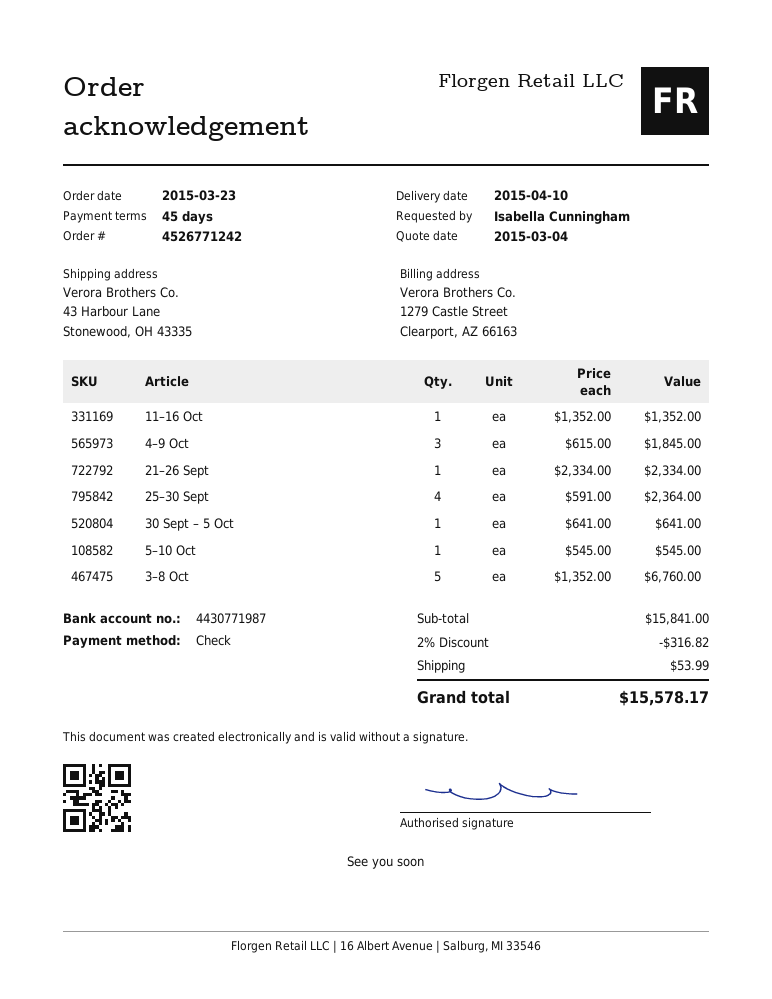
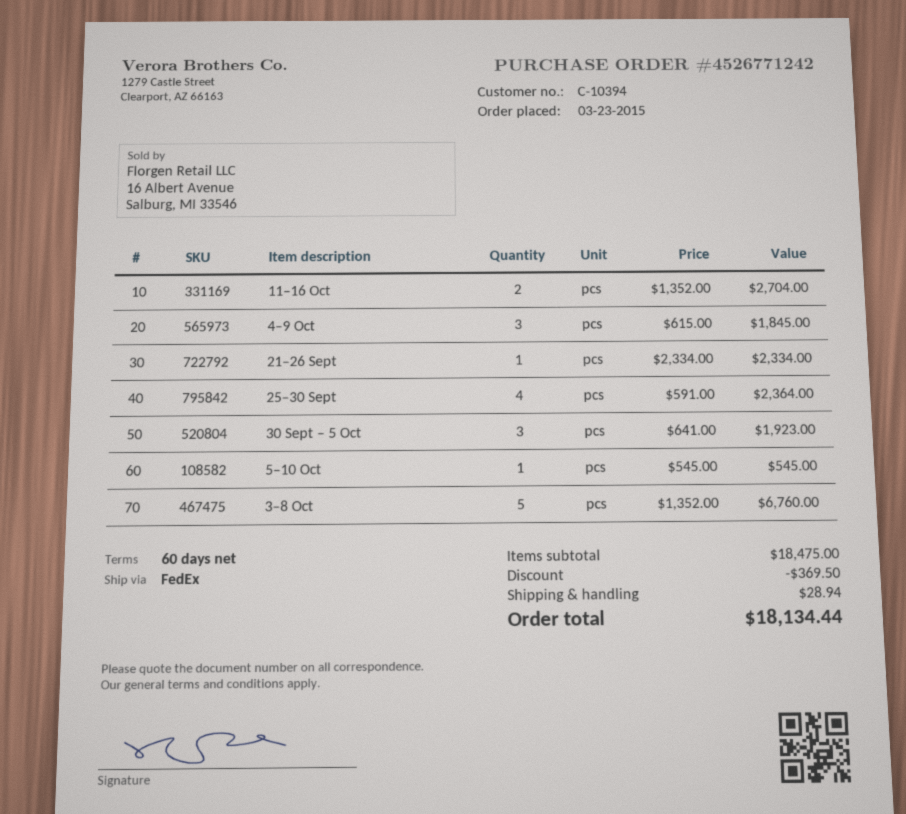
payment terms: 45 days -> 60 days
11–16 Oct: 1 x 1352.00 = 1352.00 -> 2 x 1352.00 = 2704.00
30 Sept – 5 Oct: 1 x 641.00 = 641.00 -> 3 x 641.00 = 1923.00
subtotal: 15841.00 -> 18475.00
discount: 316.82 -> 369.50
shipping: 53.99 -> 28.94
total: 15578.17 -> 18134.44

